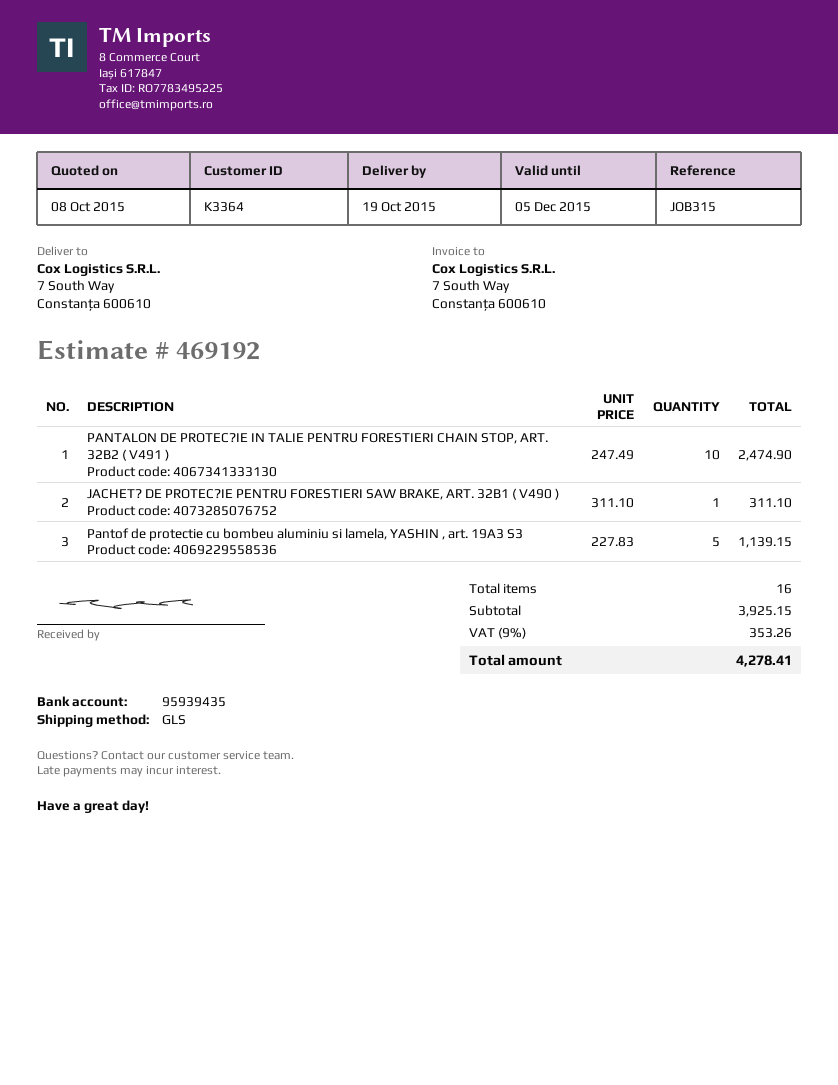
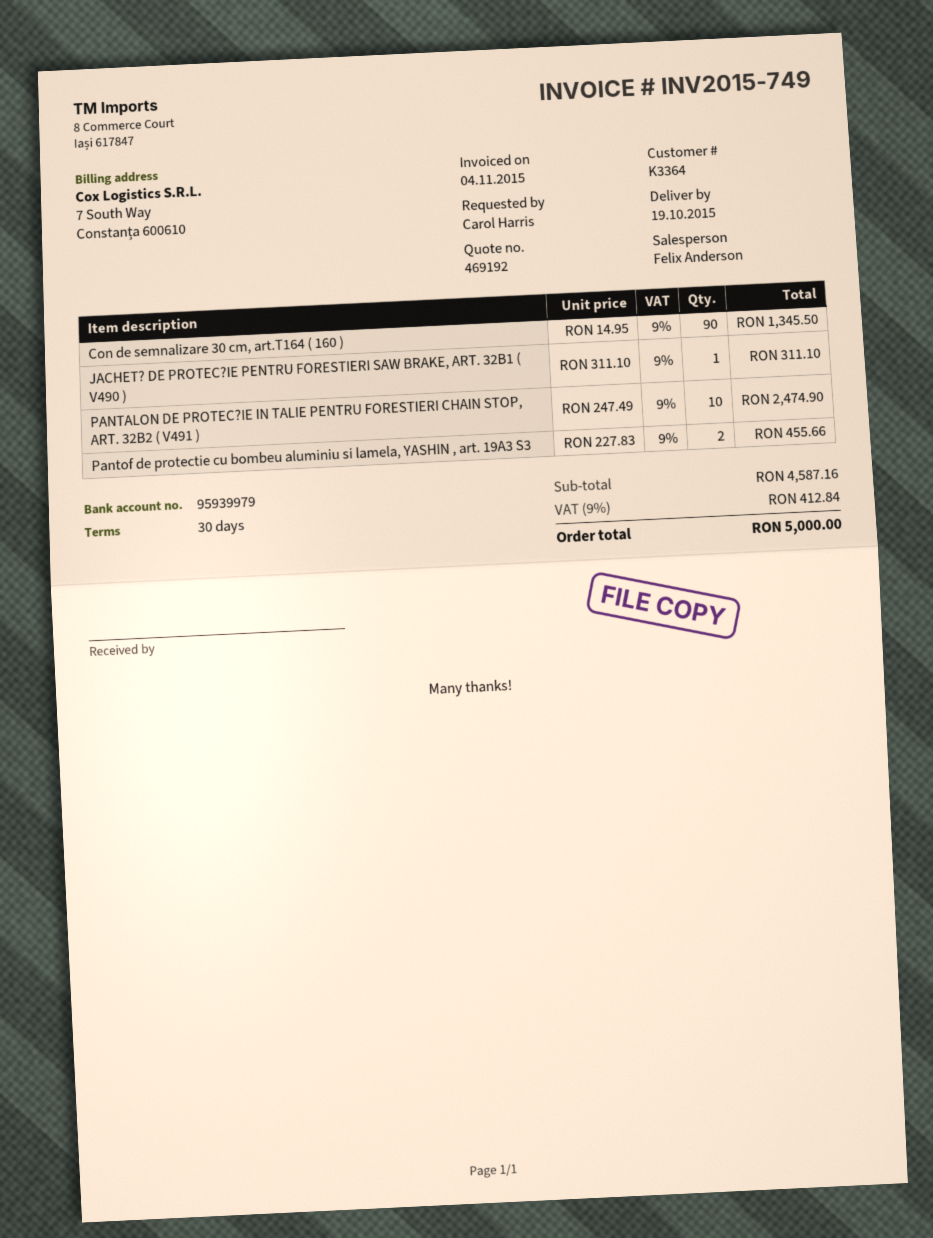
bank account: 95939435 -> 95939979
Pantof de protectie cu bombeu aluminiu si lamela, YASHIN , art. 19A3 S3: 5 x 227.83 = 1139.15 -> 2 x 227.83 = 455.66
Con de semnalizare 30 cm, art.T164 ( 160 ): none -> 90 x 14.95 = 1345.50
subtotal: 3925.15 -> 4587.16
tax: 9% = 353.26 -> 9% = 412.84
total: 4278.41 -> 5000.00

